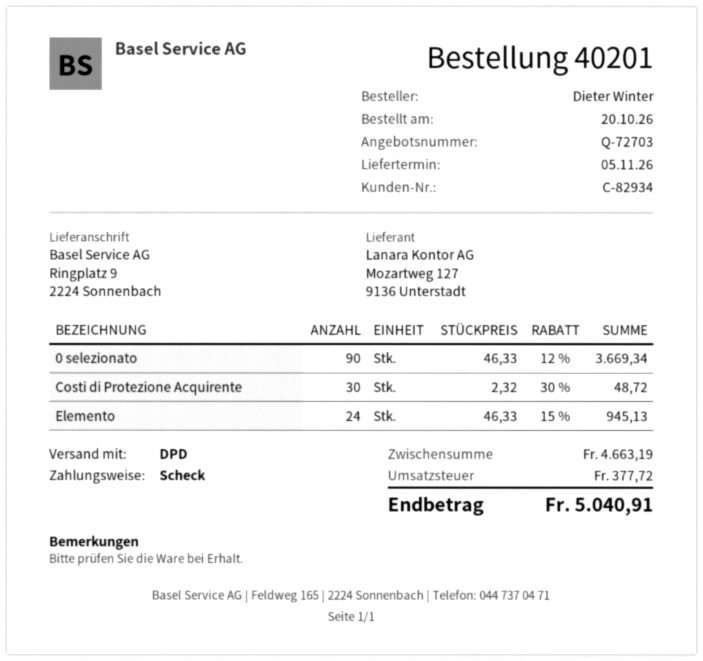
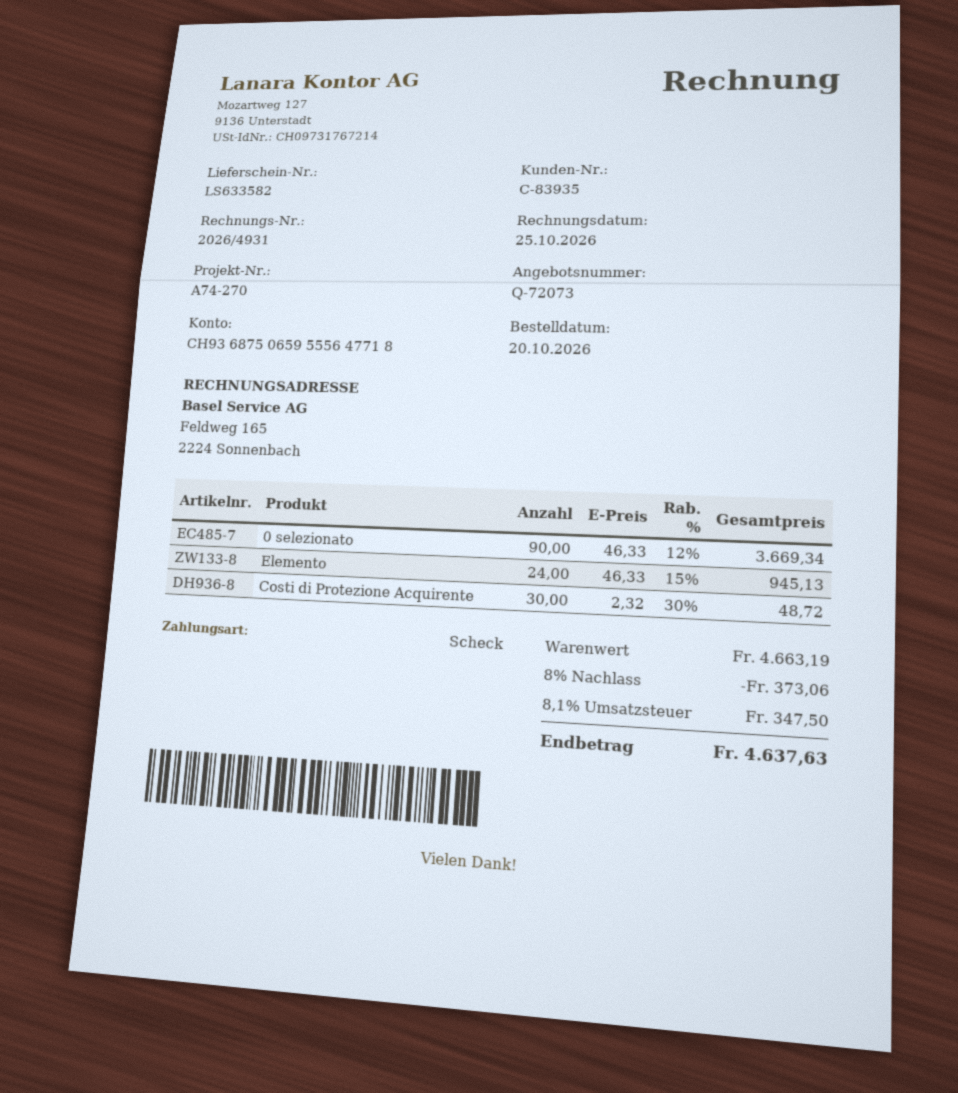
quote number: Q-72703 -> Q-72073
customer number: C-82934 -> C-83935
discount: none -> 8% = 373.06
tax: 377.72 -> 347.50
total: 5040.91 -> 4637.63

